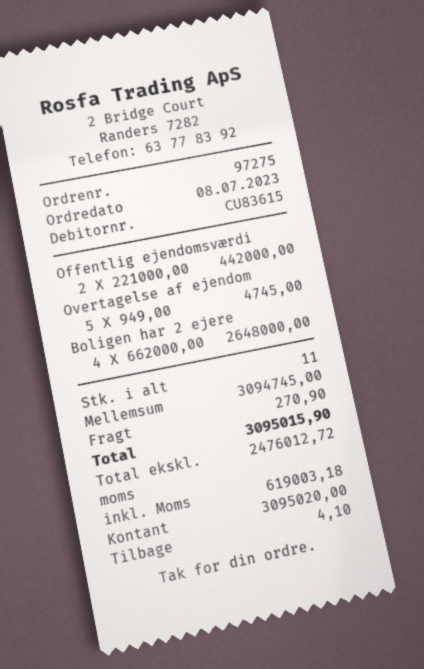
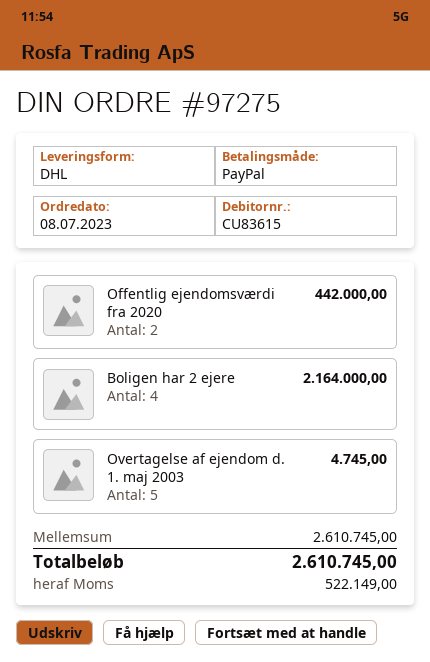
payment method: cash -> PayPal
Boligen har 2 ejere: 4 for 2648000.00 -> 4 for 2164000.00
subtotal: 3094745.00 -> 2610745.00
shipping: 270.90 -> none
tax: 619003.18 -> 522149.00
total: 3095015.90 -> 2610745.00

